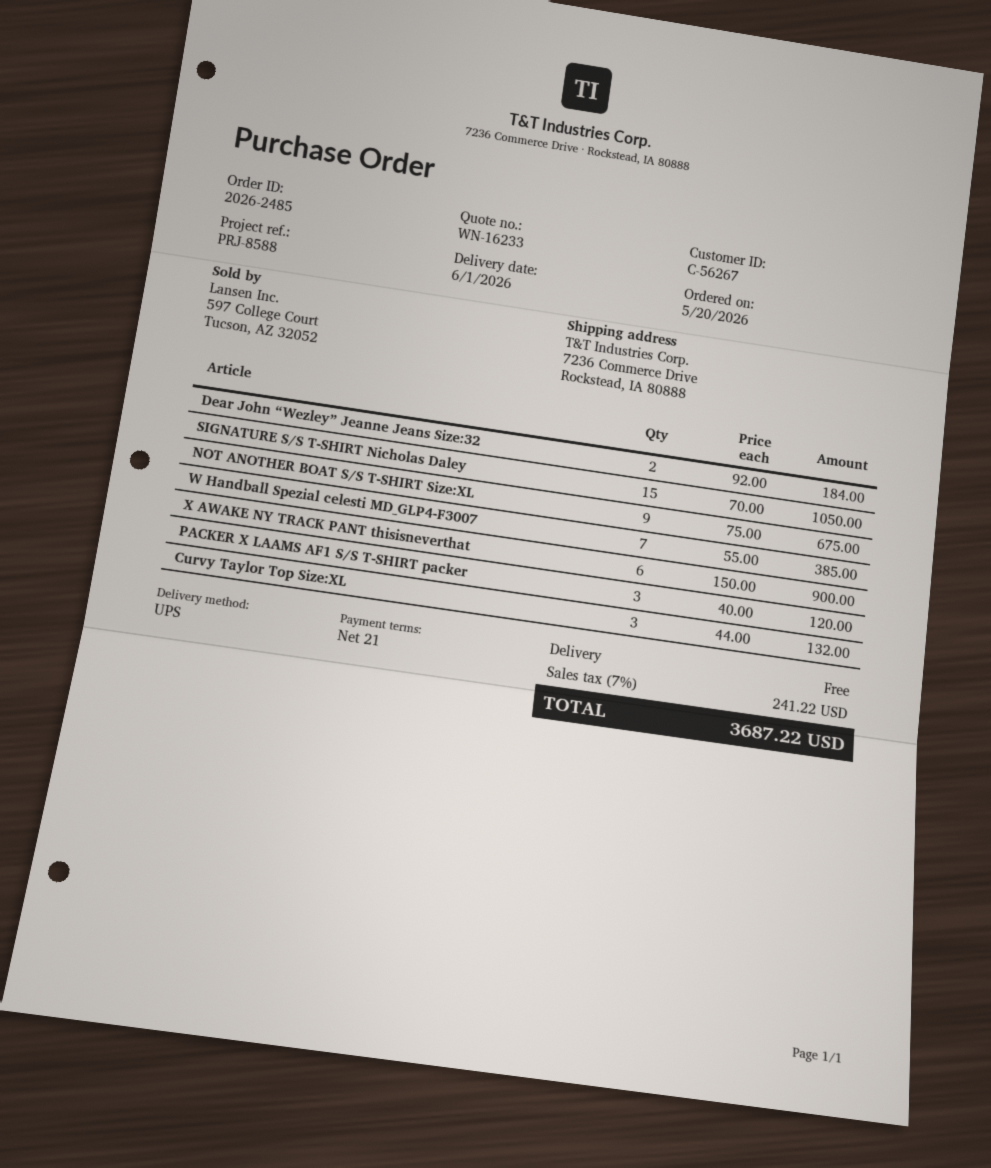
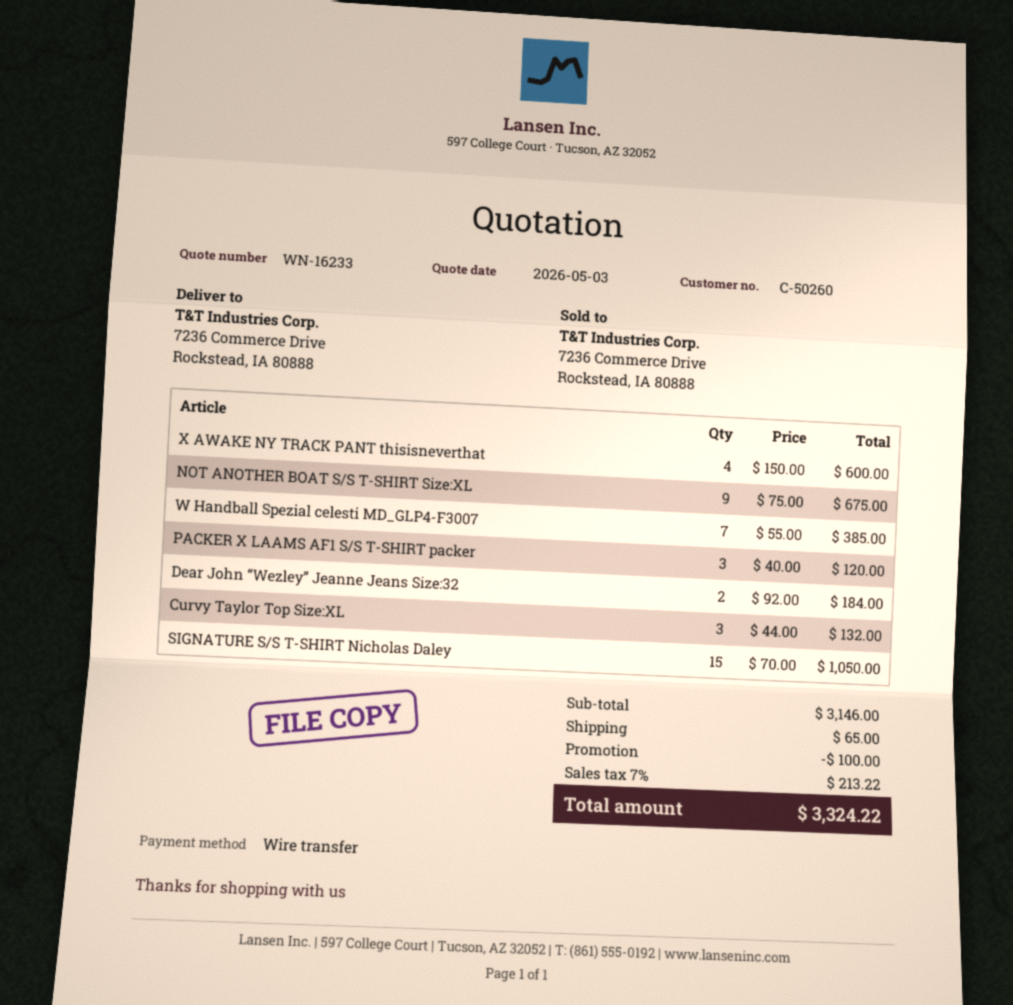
customer number: C-56267 -> C-50260
X AWAKE NY TRACK PANT thisisneverthat: 6 x 150.00 = 900.00 -> 4 x 150.00 = 600.00
discount: none -> 100.00
shipping: 0.00 -> 65.00
tax: 7% = 241.22 -> 7% = 213.22
total: 3687.22 -> 3324.22

